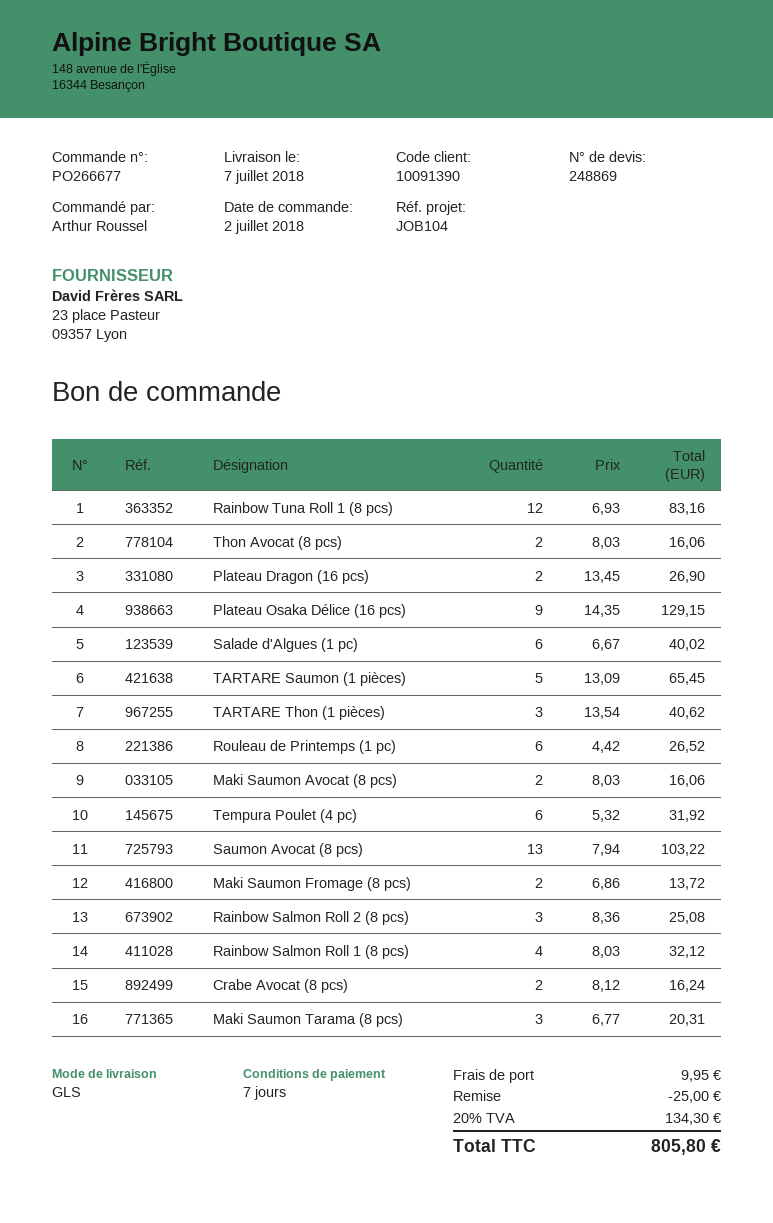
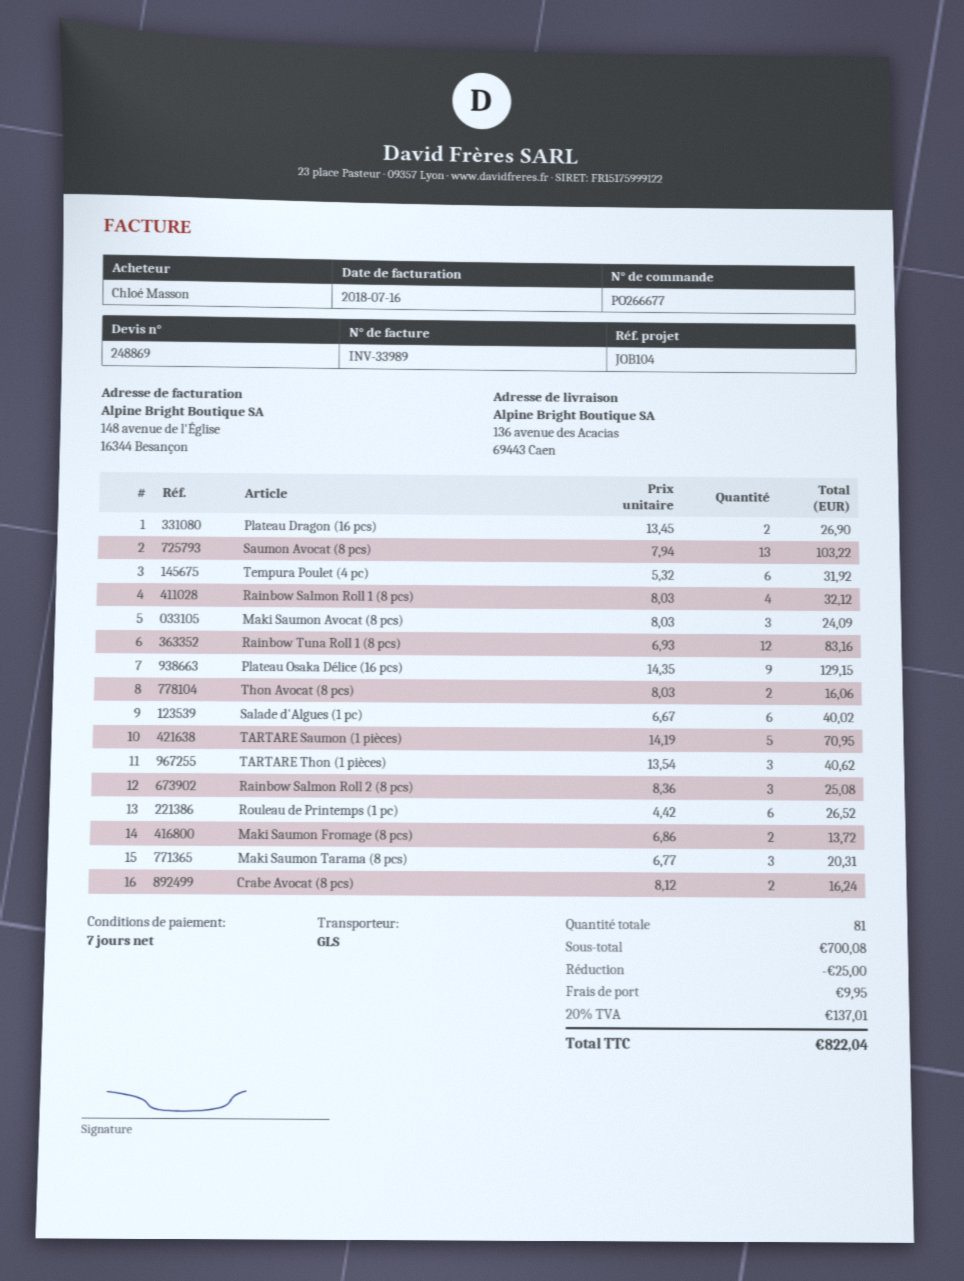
ordered by: Arthur Roussel -> Chloé Masson
TARTARE Saumon (1 pièces): 5 x 13.09 = 65.45 -> 5 x 14.19 = 70.95
Maki Saumon Avocat (8 pcs): 2 x 8.03 = 16.06 -> 3 x 8.03 = 24.09
tax: 20% = 134.30 -> 20% = 137.01
total: 805.80 -> 822.04

